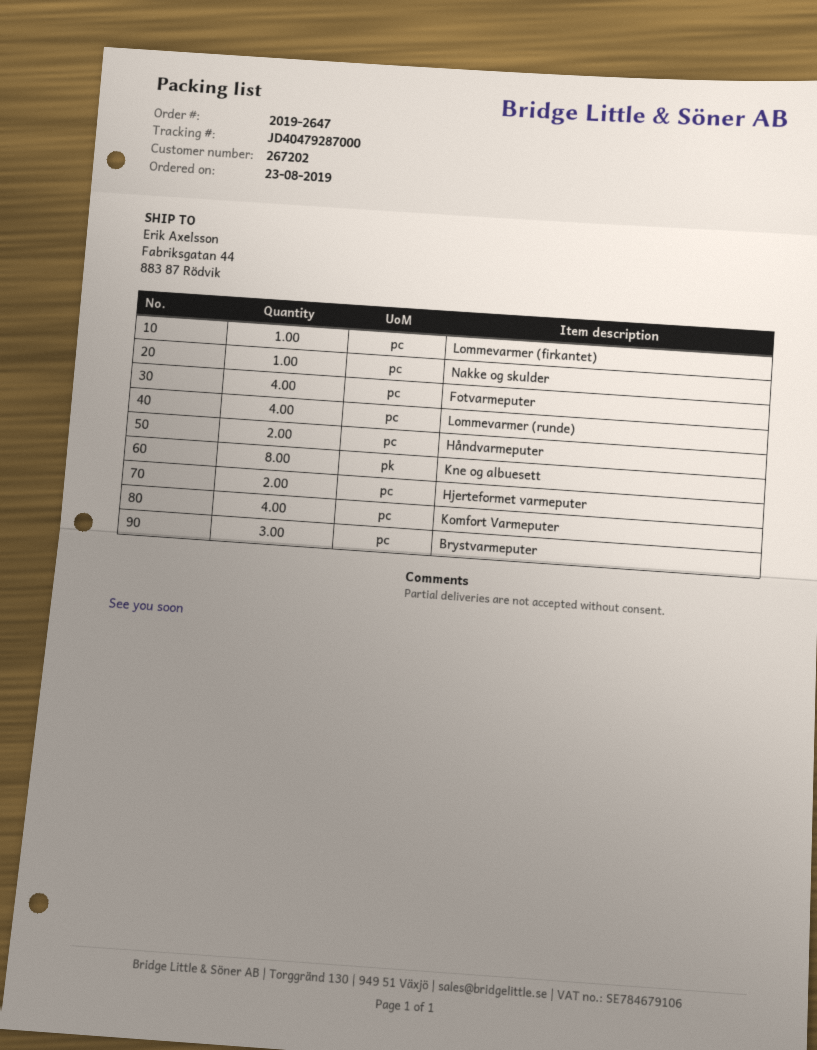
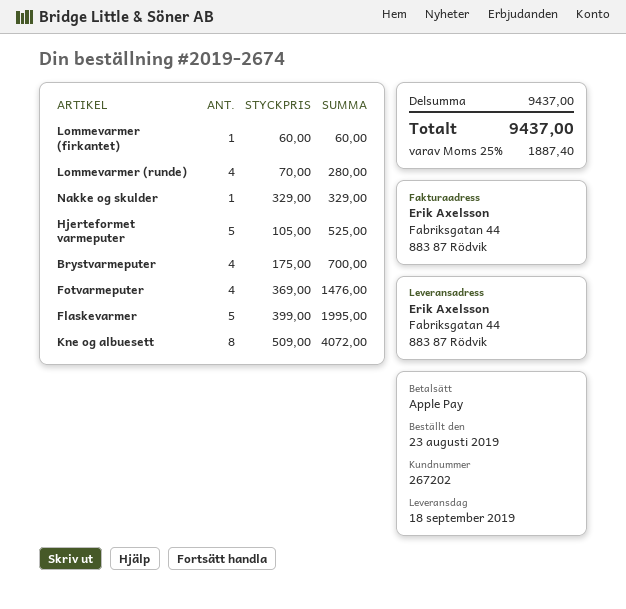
order number: 2019-2647 -> 2019-2674
Håndvarmeputer: 2 -> none
Hjerteformet varmeputer: 2 -> 5
Komfort Varmeputer: 4 -> none
Brystvarmeputer: 3 -> 4
Flaskevarmer: none -> 5

